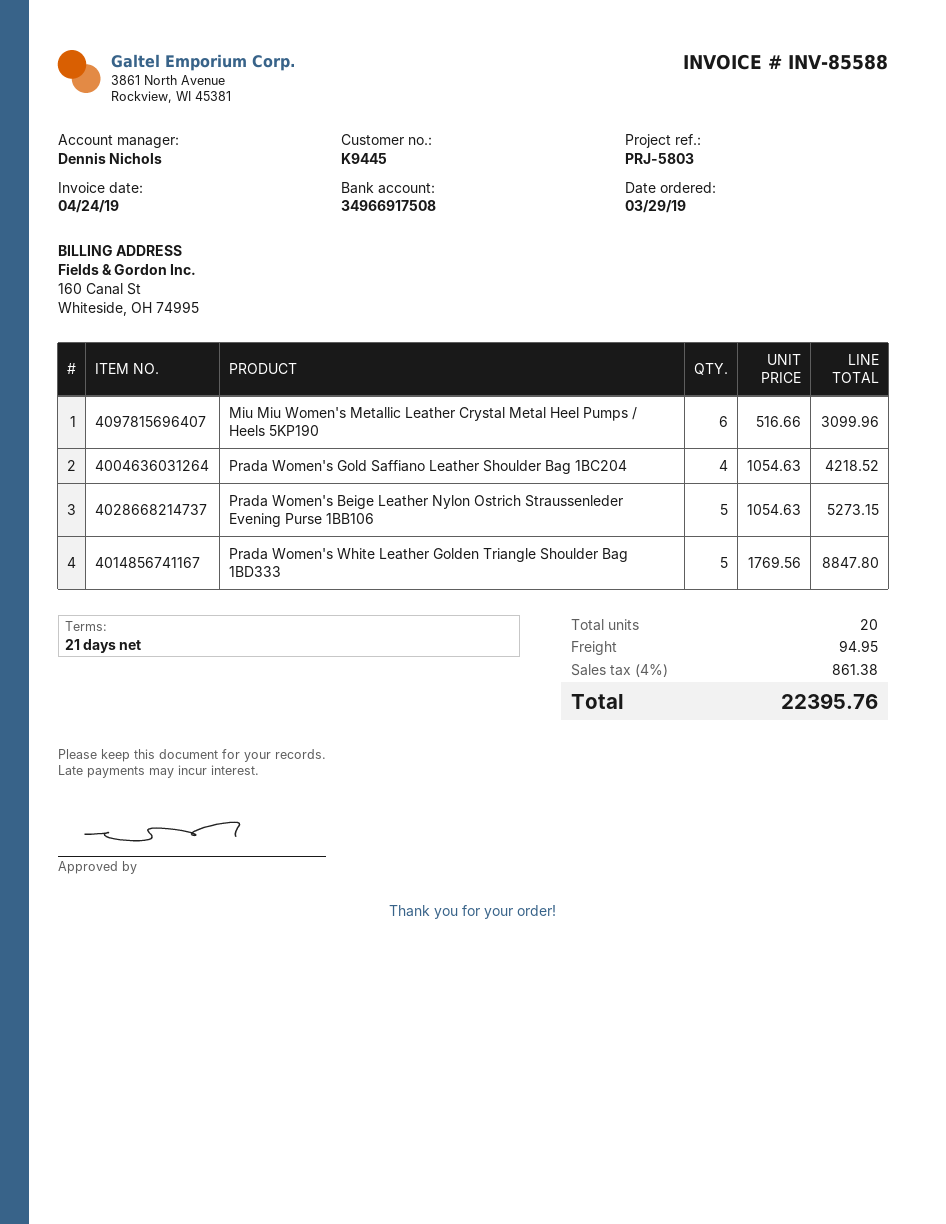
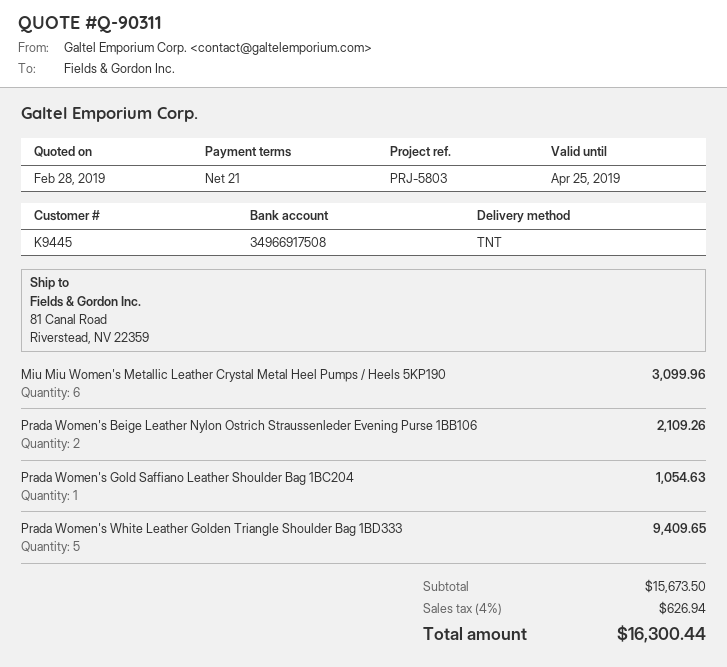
Prada Women's Gold Saffiano Leather Shoulder Bag 1BC204: 4 for 4218.52 -> 1 for 1054.63
Prada Women's Beige Leather Nylon Ostrich Straussenleder Evening Purse 1BB106: 5 for 5273.15 -> 2 for 2109.26
Prada Women's White Leather Golden Triangle Shoulder Bag 1BD333: 5 for 8847.80 -> 5 for 9409.65
shipping: 94.95 -> none
tax: 4% = 861.38 -> 4% = 626.94
total: 22395.76 -> 16300.44

